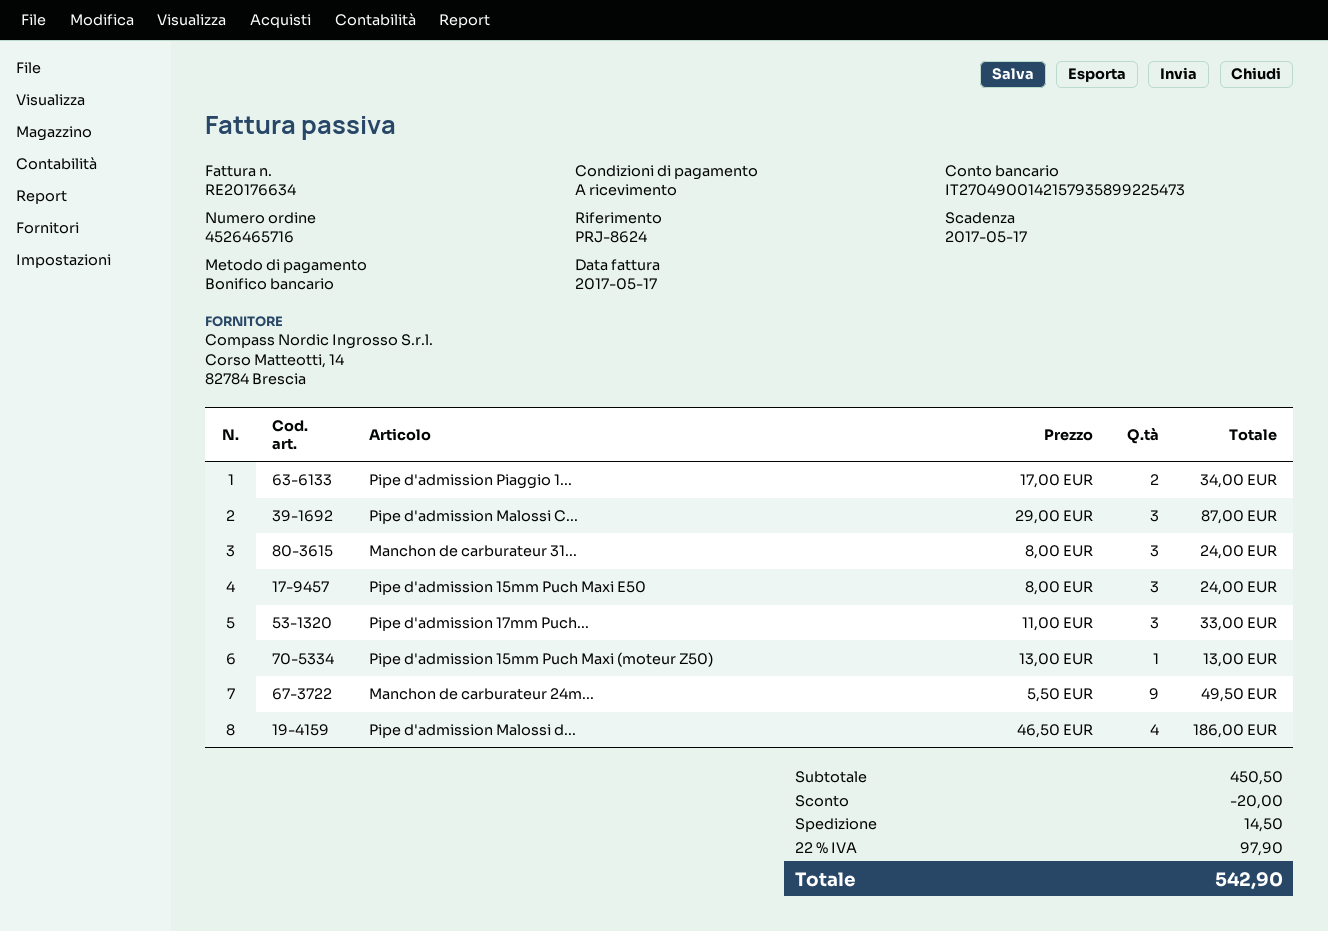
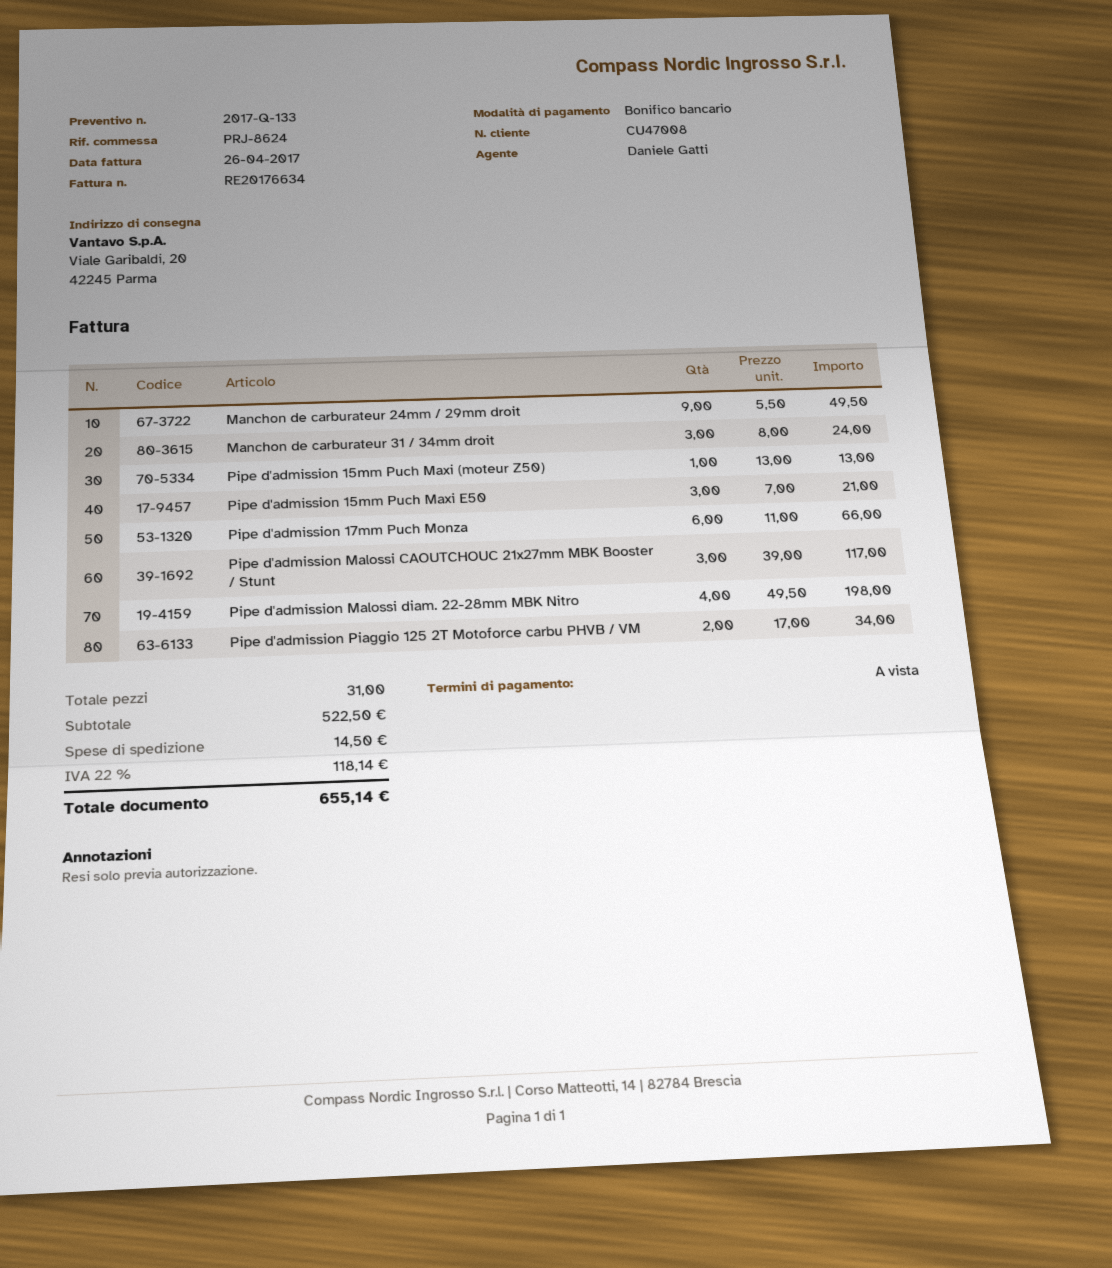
invoice date: 2017-05-17 -> 2017-04-26
Pipe d'admission Malossi C...: 3 x 29.00 = 87.00 -> 3 x 39.00 = 117.00
Pipe d'admission 15mm Puch Maxi E50: 3 x 8.00 = 24.00 -> 3 x 7.00 = 21.00
Pipe d'admission 17mm Puch...: 3 x 11.00 = 33.00 -> 6 x 11.00 = 66.00
Pipe d'admission Malossi d...: 4 x 46.50 = 186.00 -> 4 x 49.50 = 198.00
subtotal: 450.50 -> 522.50
discount: 20.00 -> none
tax: 22% = 97.90 -> 22% = 118.14
total: 542.90 -> 655.14

